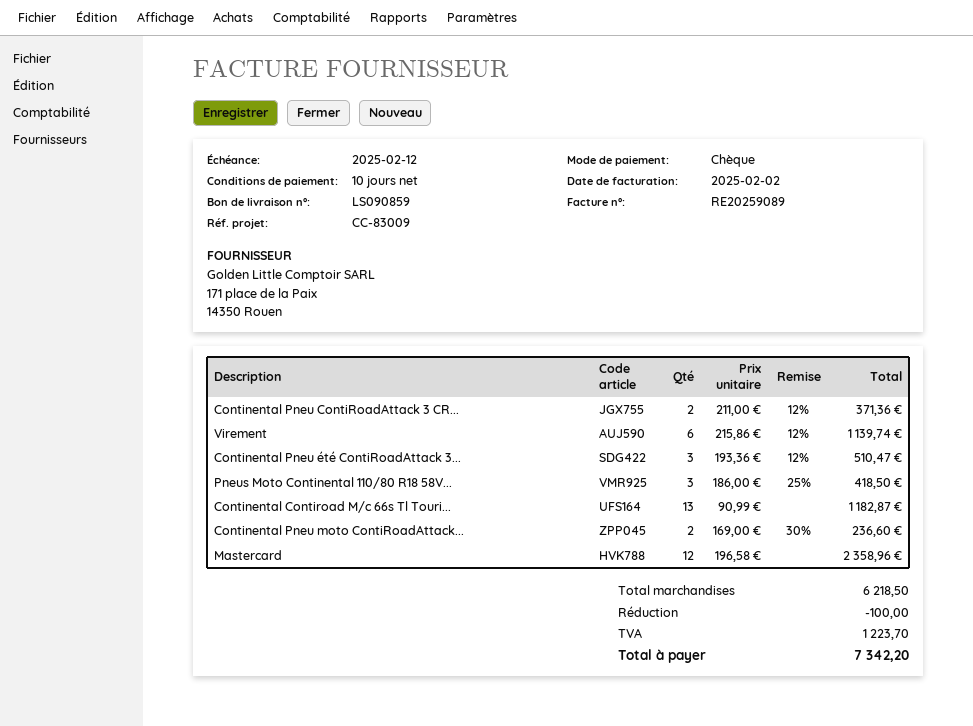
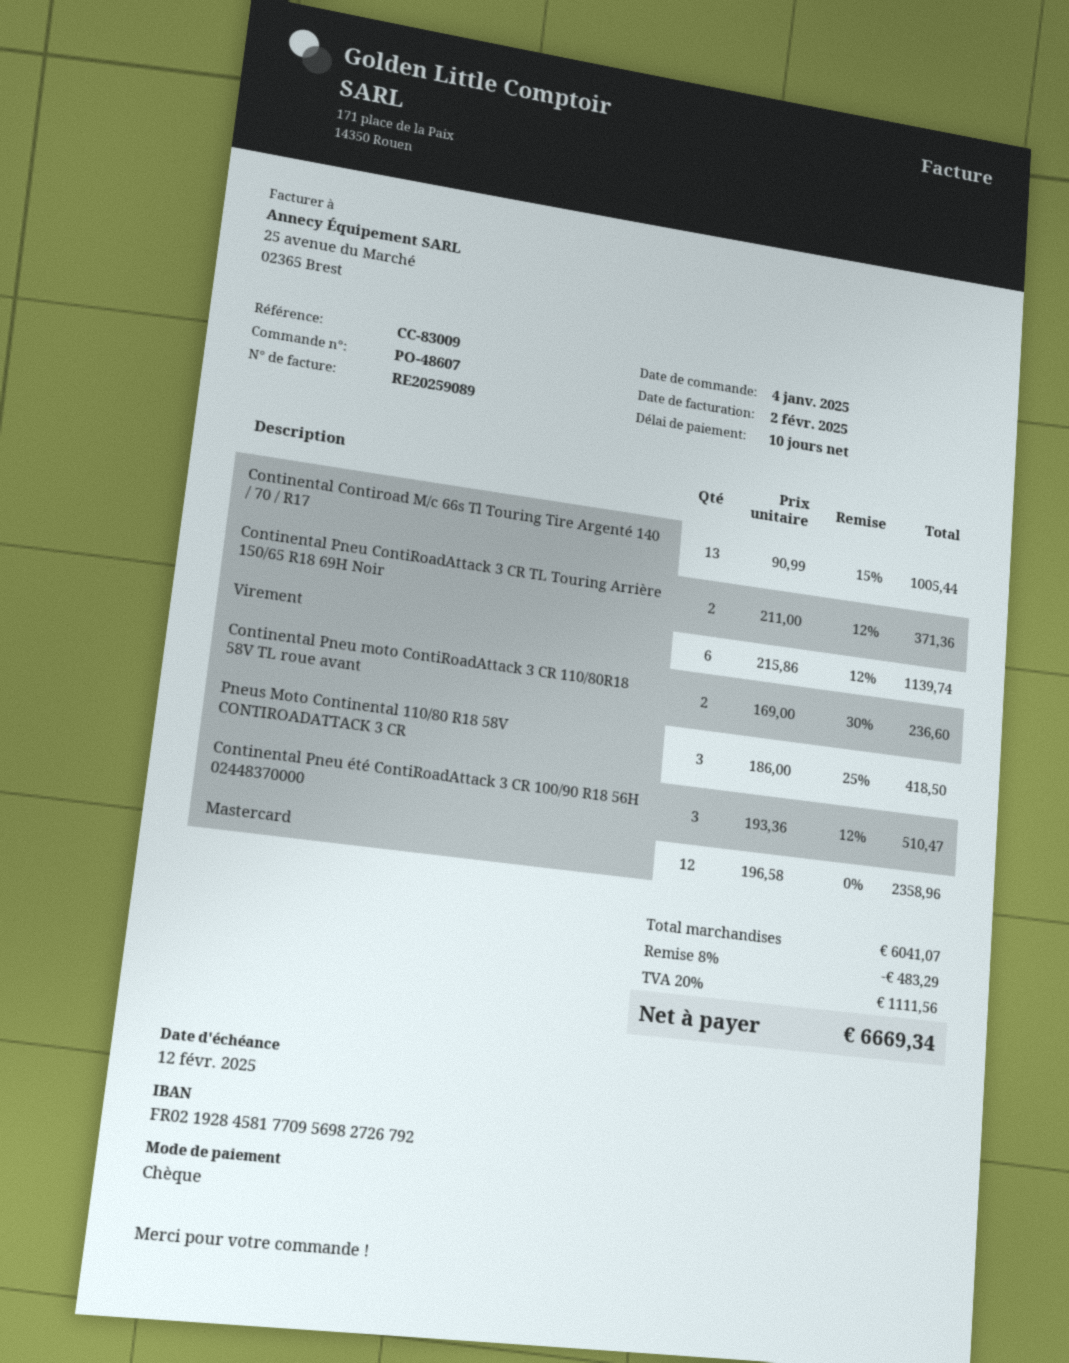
Continental Contiroad M/c 66s Tl Touri...: 13 x 90.99 = 1182.87 -> 13 x 90.99 - 15% = 1005.44
subtotal: 6218.50 -> 6041.07
discount: 100.00 -> 483.29
tax: 1223.70 -> 1111.56
total: 7342.20 -> 6669.34

